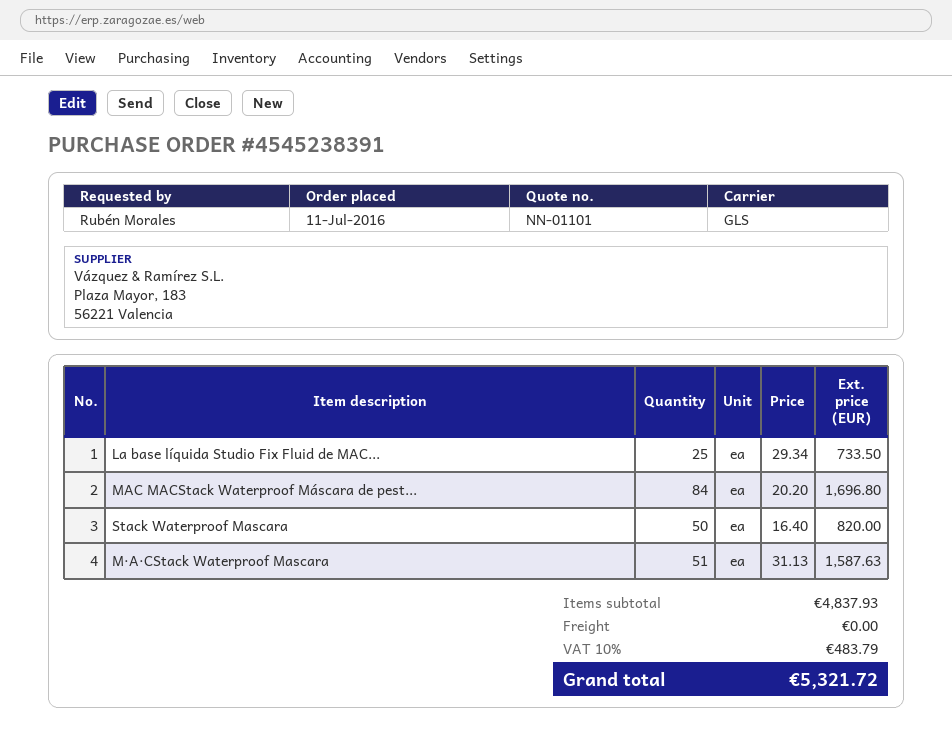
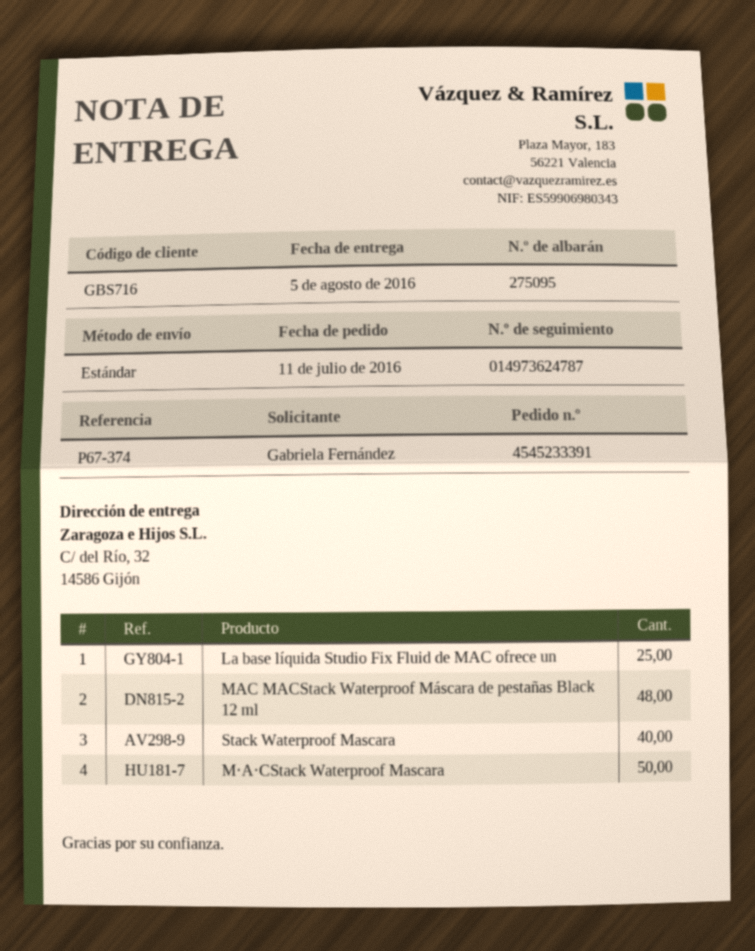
order number: 4545238391 -> 4545233391
ordered by: Rubén Morales -> Gabriela Fernández
shipping method: GLS -> standard
MAC MACStack Waterproof Máscara de pest...: 84 -> 48
Stack Waterproof Mascara: 50 -> 40
M·A·CStack Waterproof Mascara: 51 -> 50

